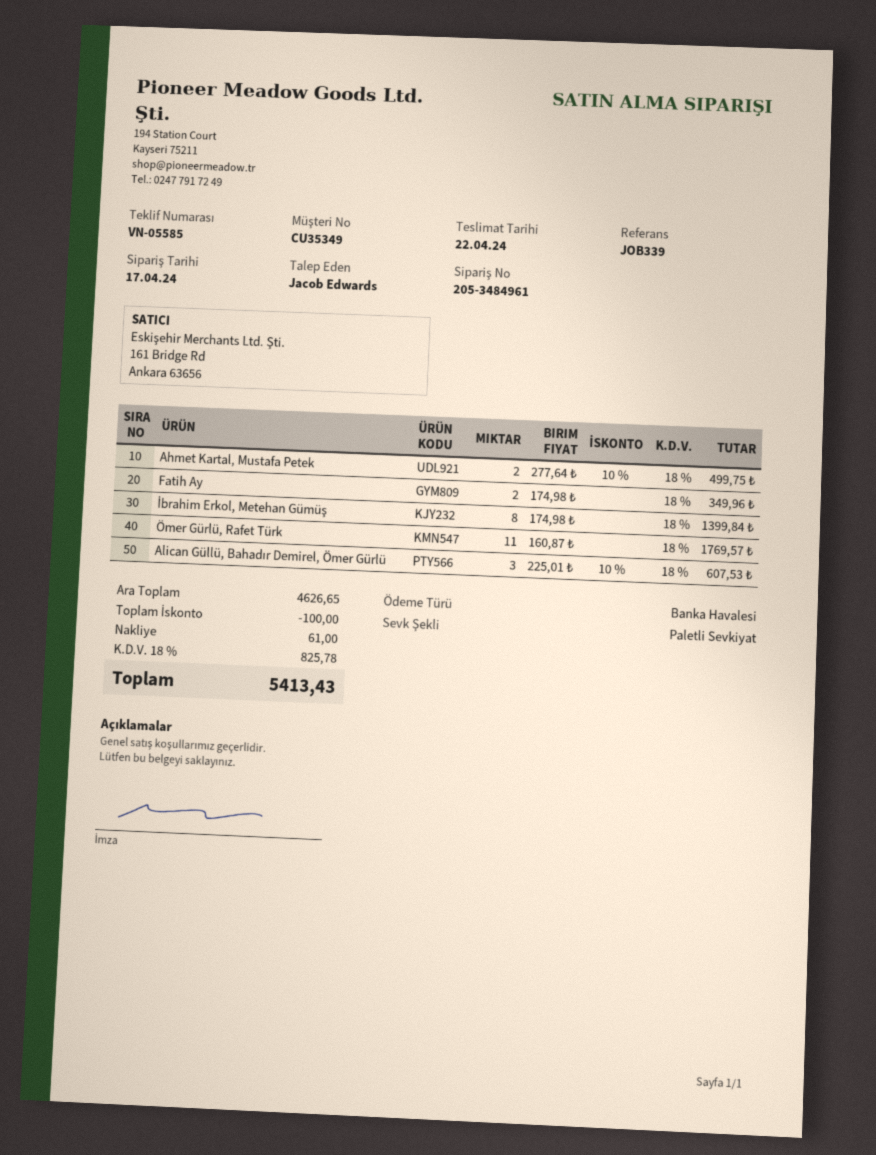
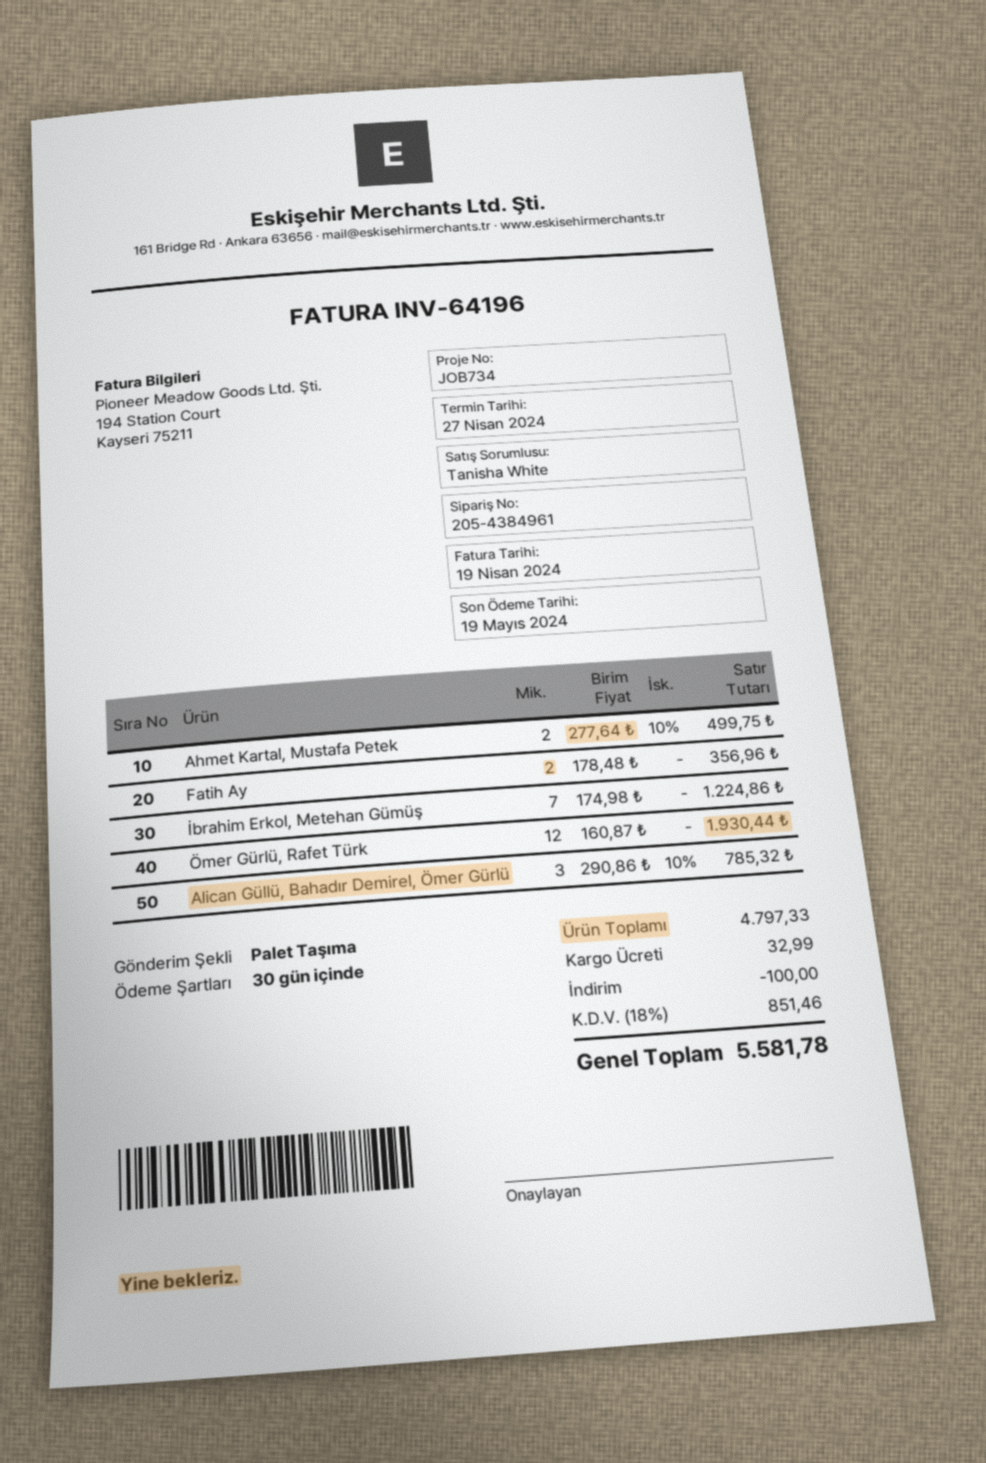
order number: 205-3484961 -> 205-4384961
delivery date: 2024-04-22 -> 2024-04-27
reference: JOB339 -> JOB734
Fatih Ay: 2 x 174.98 = 349.96 -> 2 x 178.48 = 356.96
İbrahim Erkol, Metehan Gümüş: 8 x 174.98 = 1399.84 -> 7 x 174.98 = 1224.86
Ömer Gürlü, Rafet Türk: 11 x 160.87 = 1769.57 -> 12 x 160.87 = 1930.44
Alican Güllü, Bahadır Demirel, Ömer Gürlü: 3 x 225.01 - 10% = 607.53 -> 3 x 290.86 - 10% = 785.32
subtotal: 4626.65 -> 4797.33
shipping: 61.00 -> 32.99
tax: 18% = 825.78 -> 18% = 851.46
total: 5413.43 -> 5581.78

